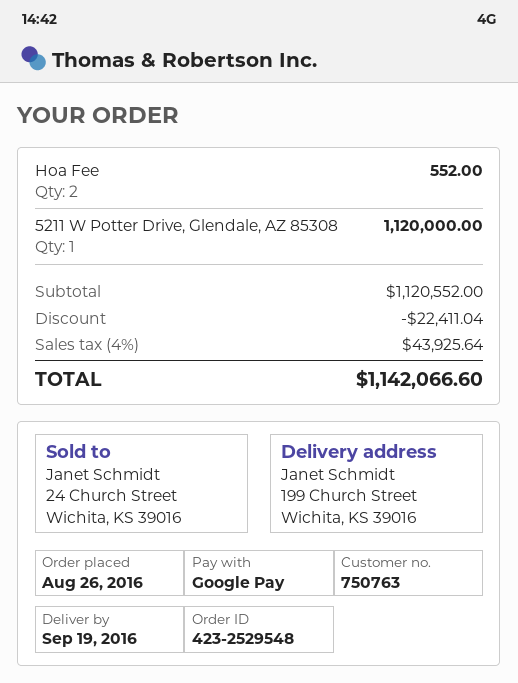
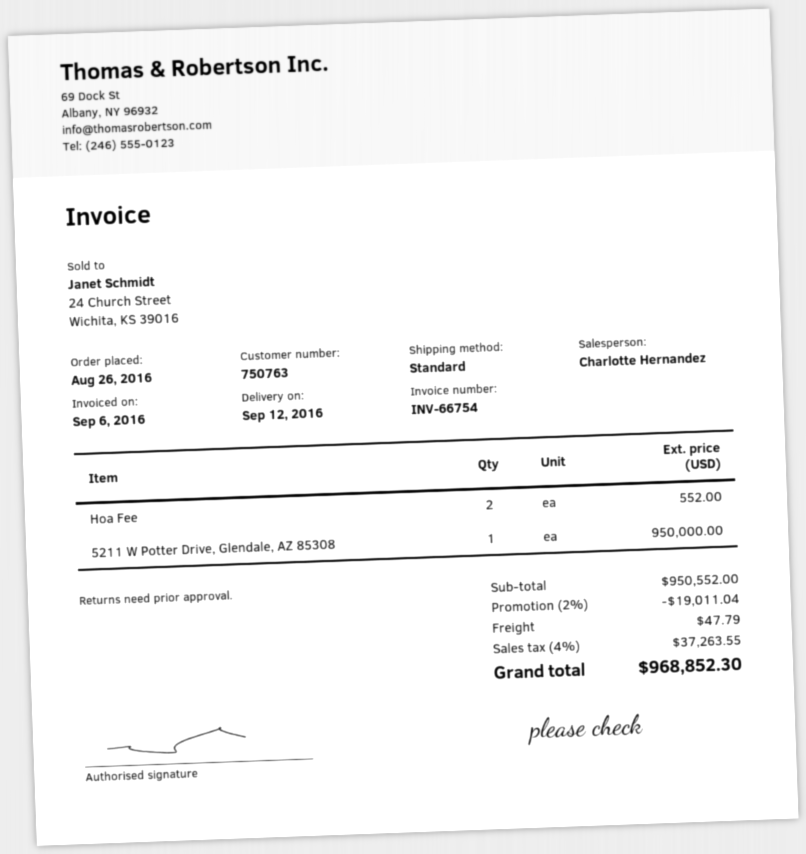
delivery date: 2016-09-19 -> 2016-09-12
5211 W Potter Drive, Glendale, AZ 85308: 1 for 1120000.00 -> 1 for 950000.00
subtotal: 1120552.00 -> 950552.00
discount: 22411.04 -> 19011.04
shipping: none -> 47.79
tax: 4% = 43925.64 -> 4% = 37263.55
total: 1142066.60 -> 968852.30

